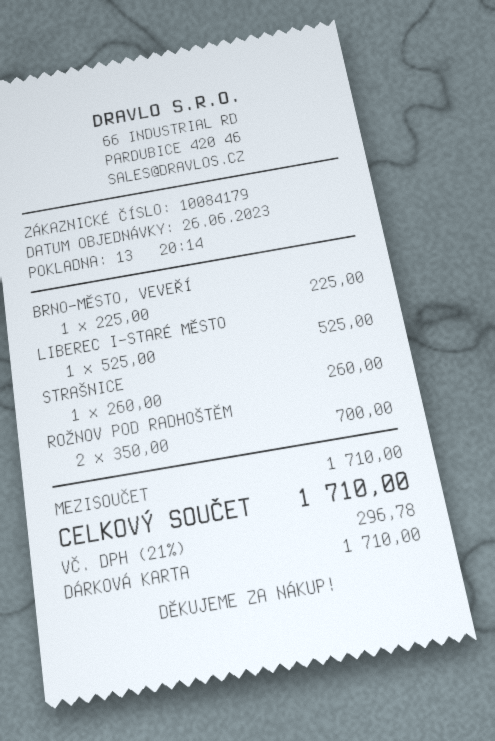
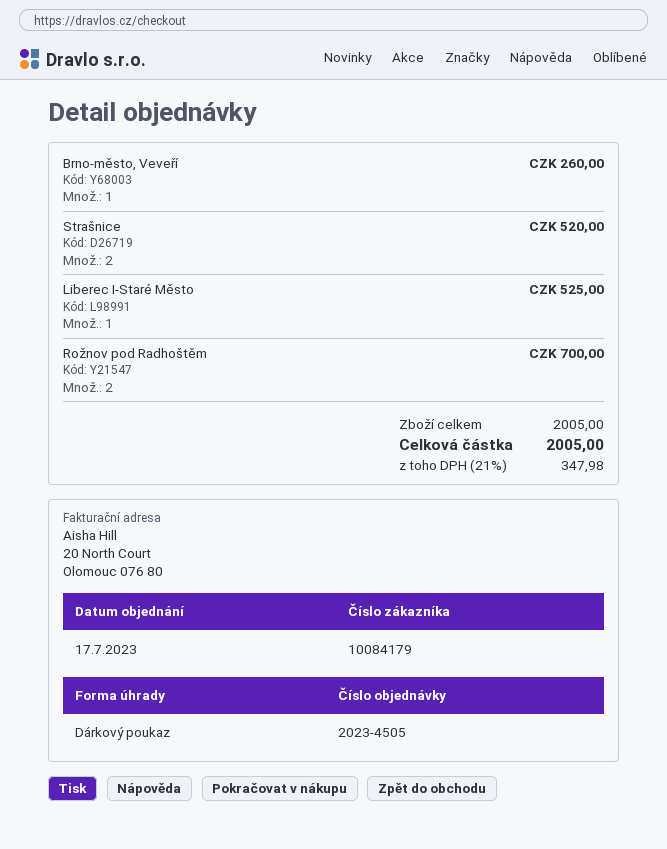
order date: 2023-06-26 -> 2023-07-17
BRNO-MĚSTO, VEVEŘÍ: 1 for 225.00 -> 1 for 260.00
STRAŠNICE: 1 for 260.00 -> 2 for 520.00
subtotal: 1710.00 -> 2005.00
tax: 21% = 296.78 -> 21% = 347.98
total: 1710.00 -> 2005.00

